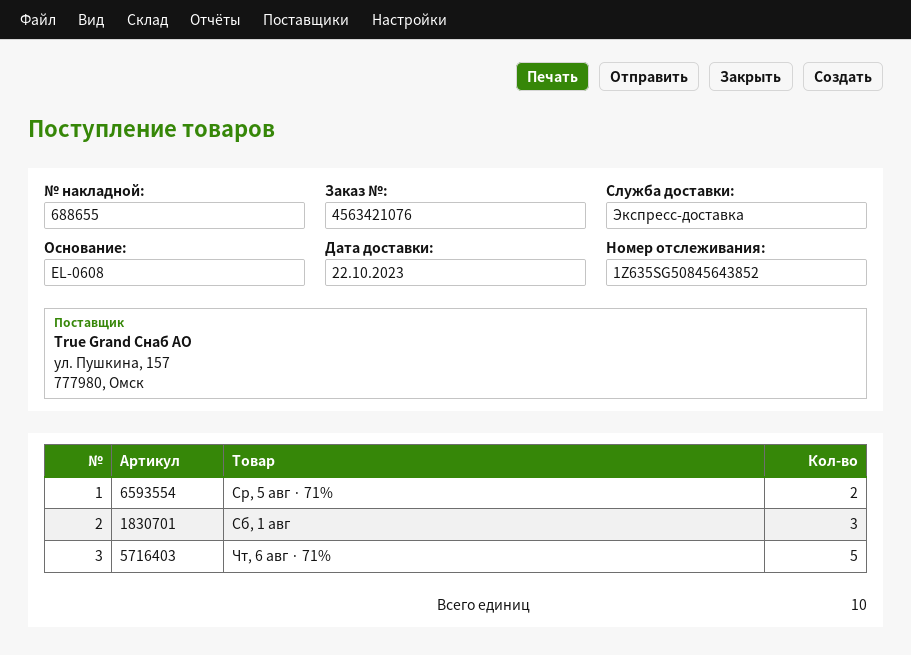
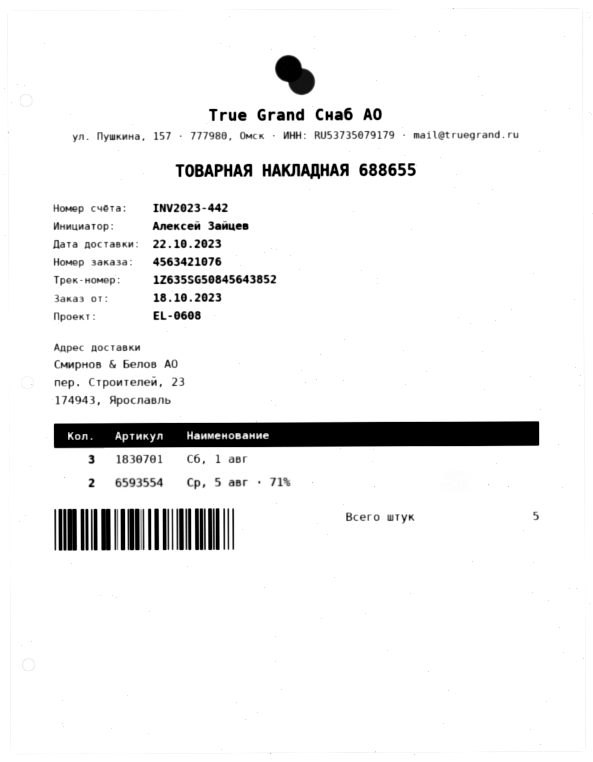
Чт, 6 авг · 71%: 5 -> none
total quantity: 10 -> 5

